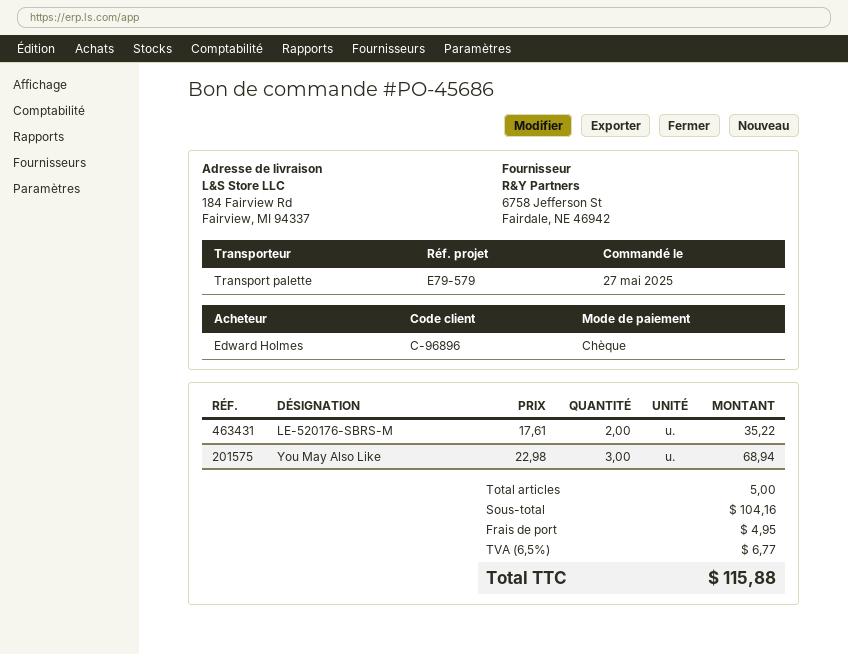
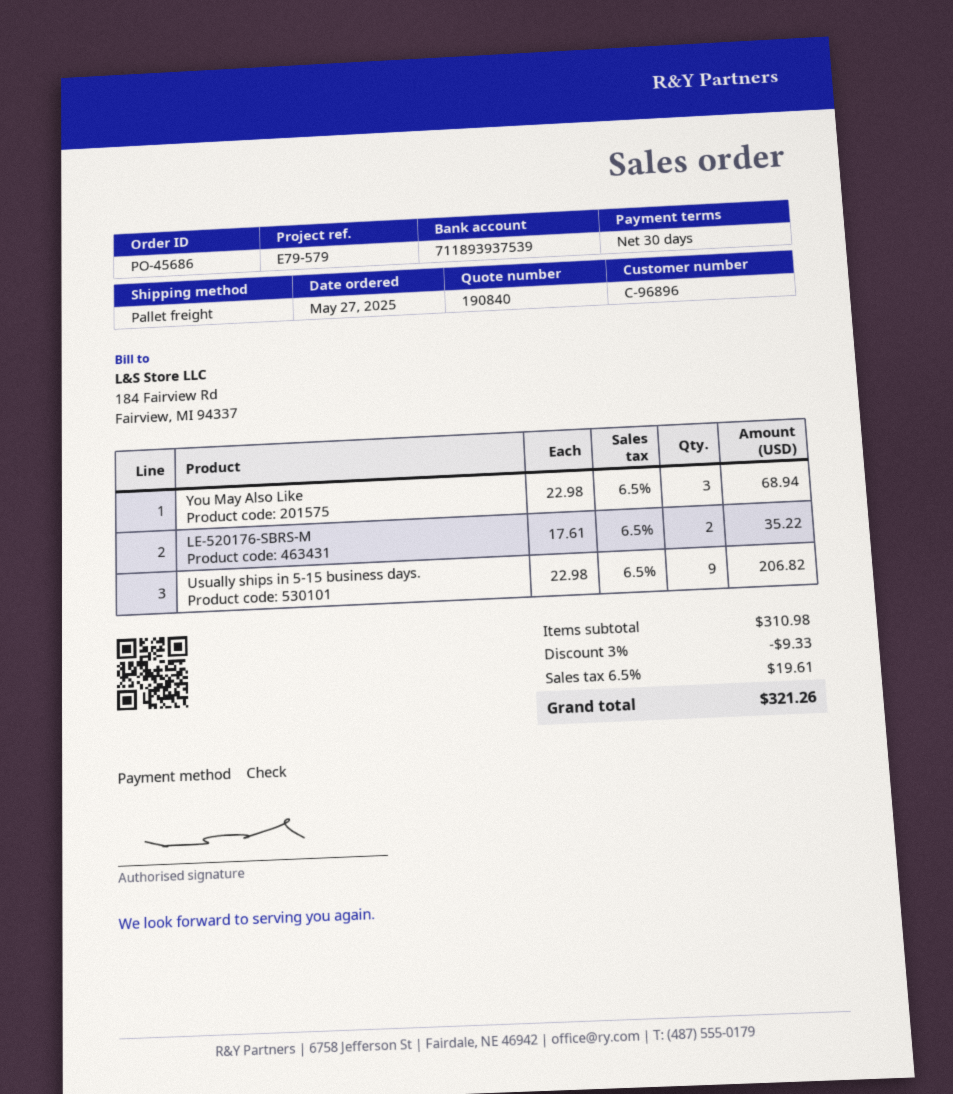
Usually ships in 5-15 business days.: none -> 9 x 22.98 = 206.82
subtotal: 104.16 -> 310.98
discount: none -> 3% = 9.33
shipping: 4.95 -> none
tax: 6.5% = 6.77 -> 6.5% = 19.61
total: 115.88 -> 321.26

